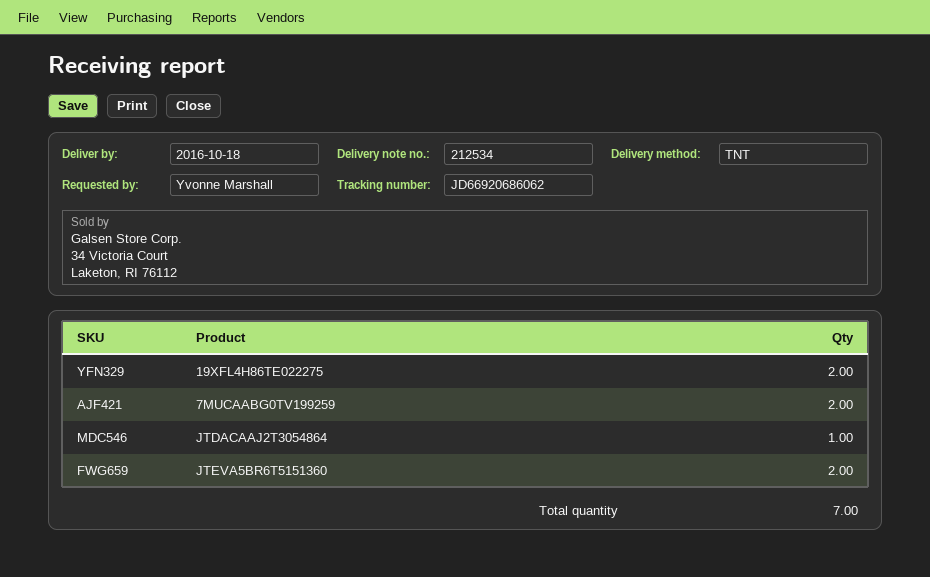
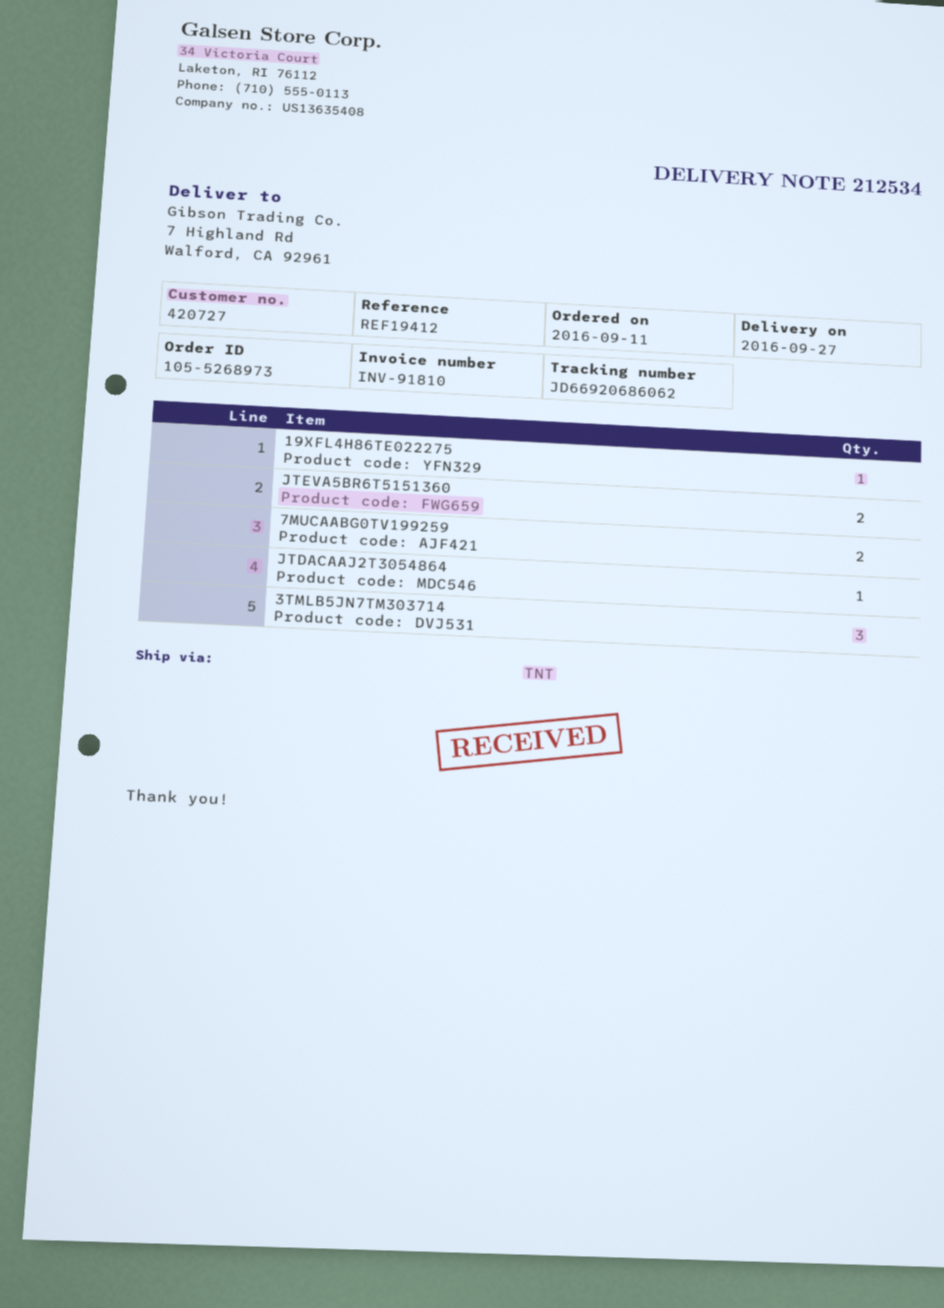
delivery date: 2016-10-18 -> 2016-09-27
19XFL4H86TE022275: 2 -> 1
3TMLB5JN7TM303714: none -> 3

